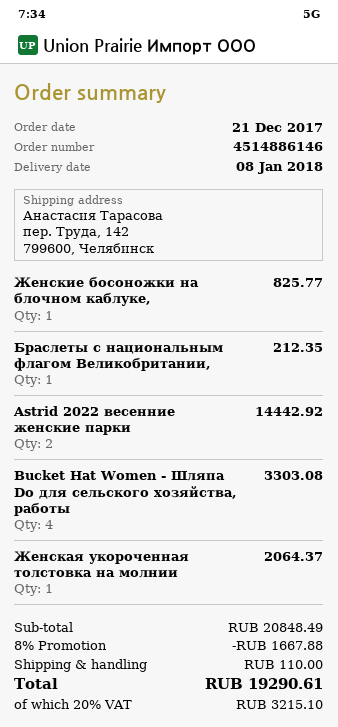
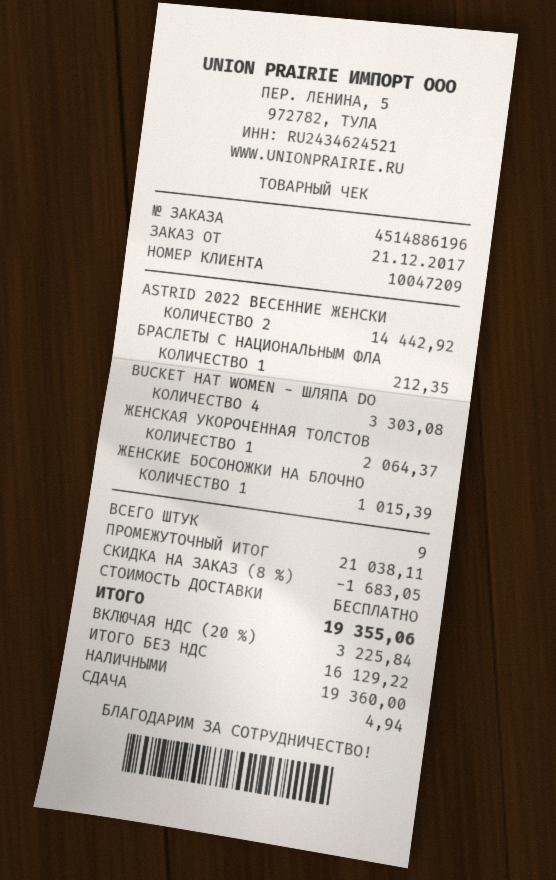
order number: 4514886146 -> 4514886196
Женские босоножки на блочном каблуке,: 1 for 825.77 -> 1 for 1015.39
subtotal: 20848.49 -> 21038.11
discount: 8% = 1667.88 -> 8% = 1683.05
shipping: 110.00 -> 0.00
tax: 20% = 3215.10 -> 20% = 3225.84
total: 19290.61 -> 19355.06

